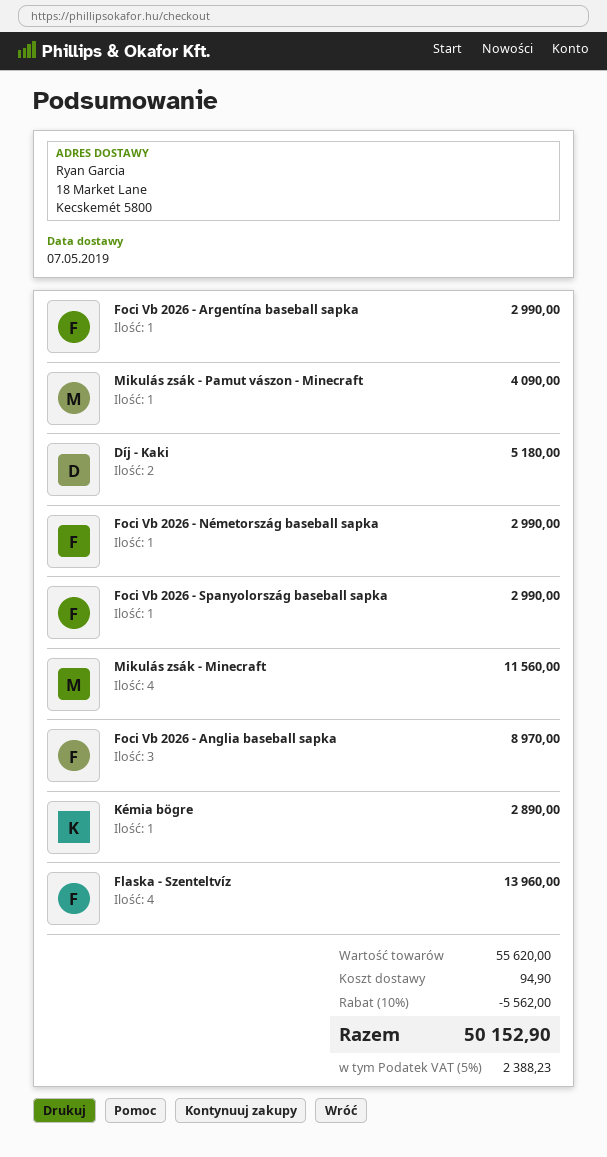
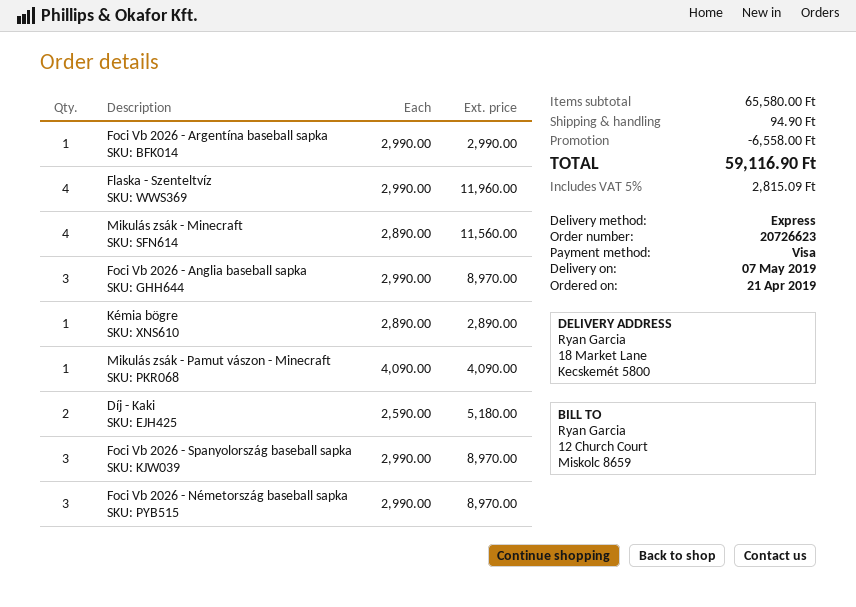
Foci Vb 2026 - Németország baseball sapka: 1 for 2990.00 -> 3 for 8970.00
Foci Vb 2026 - Spanyolország baseball sapka: 1 for 2990.00 -> 3 for 8970.00
Flaska - Szenteltvíz: 4 for 13960.00 -> 4 for 11960.00
subtotal: 55620.00 -> 65580.00
discount: 5562.00 -> 6558.00
tax: 5% = 2388.23 -> 5% = 2815.09
total: 50152.90 -> 59116.90

